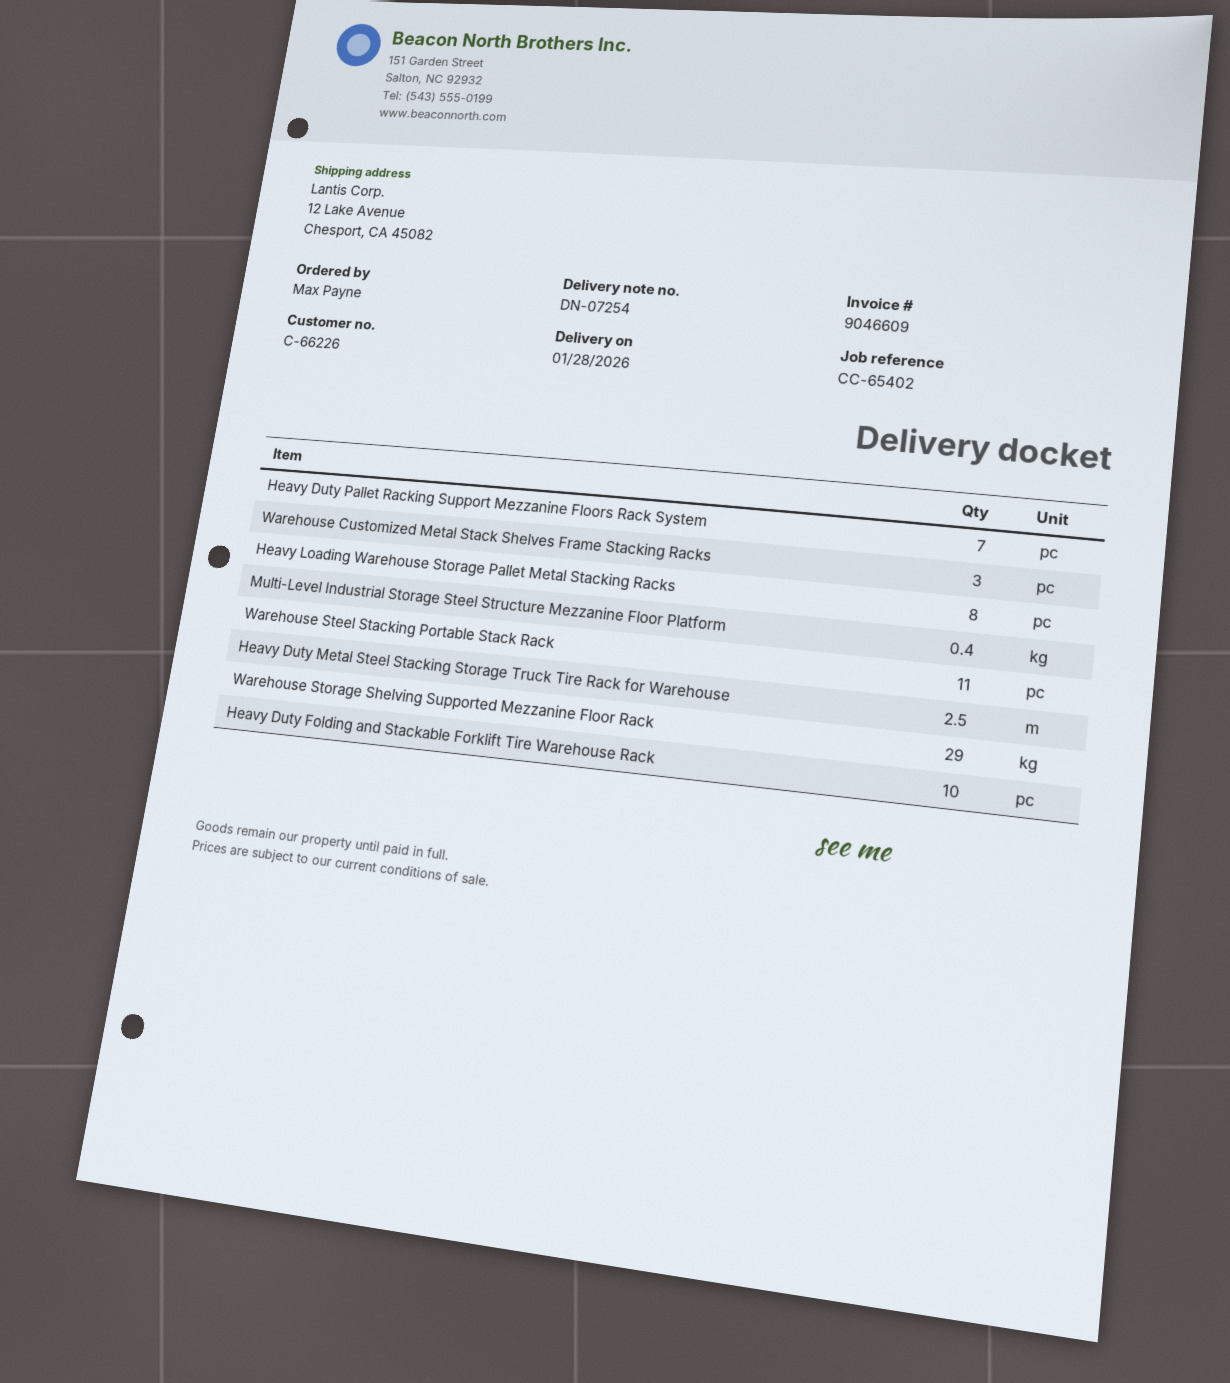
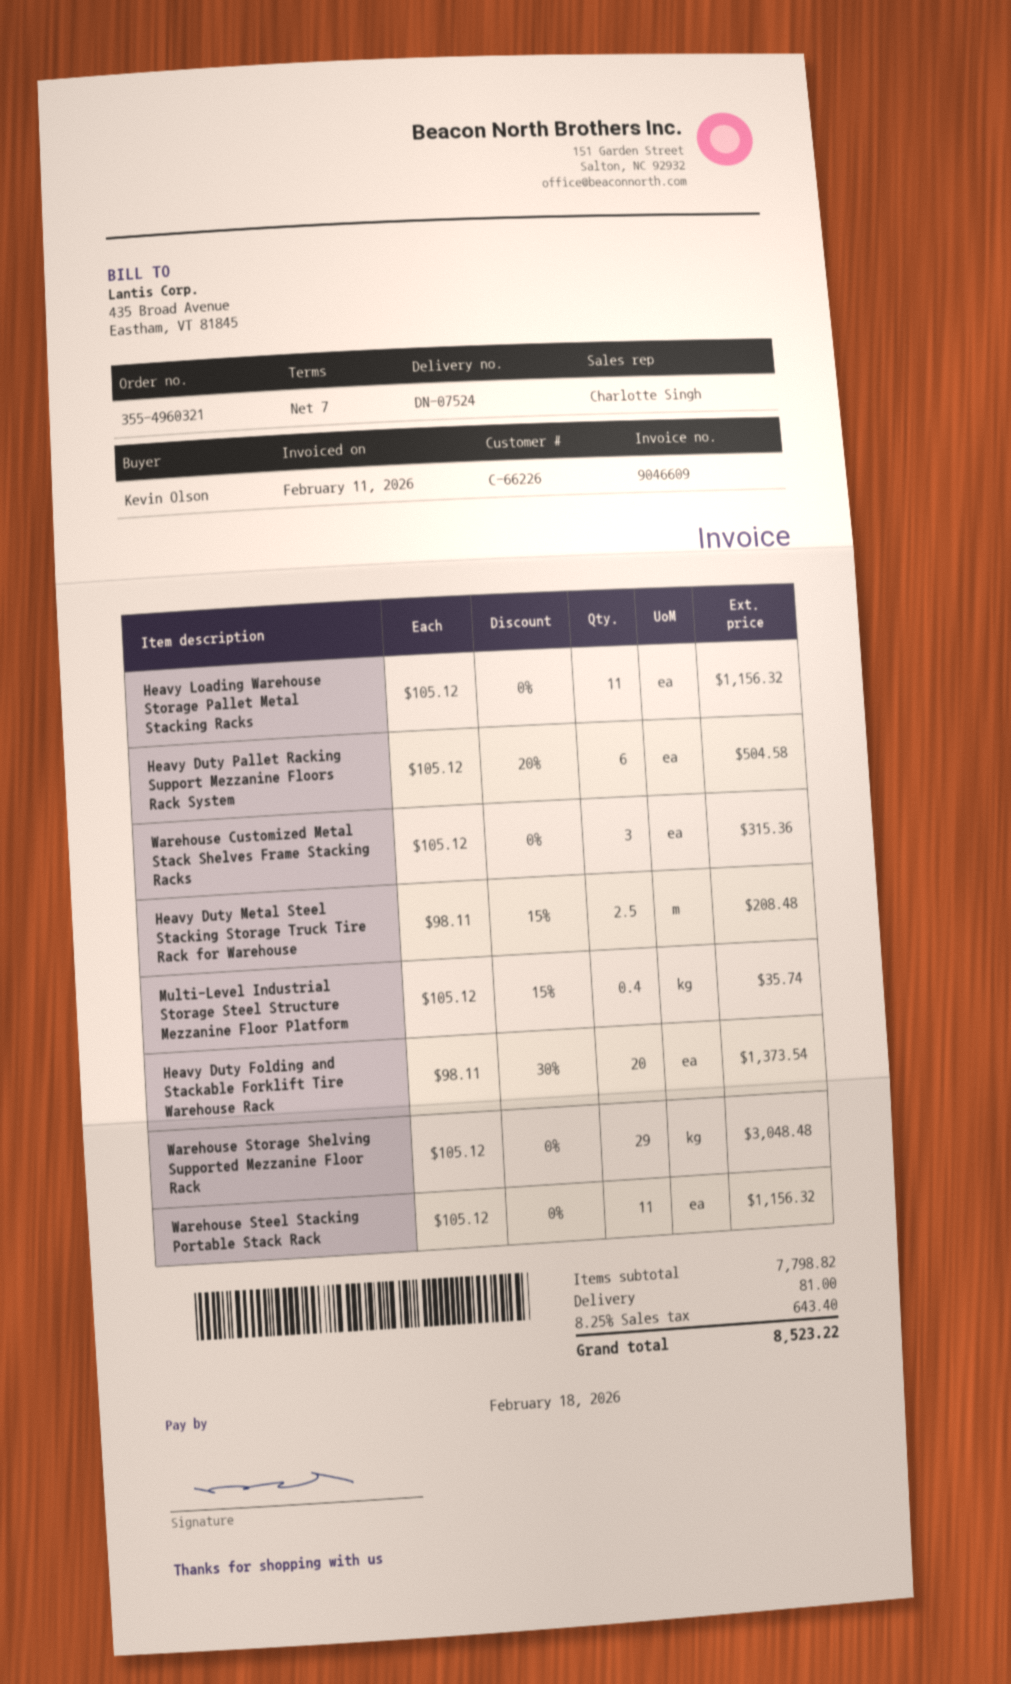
delivery note number: DN-07254 -> DN-07524
ordered by: Max Payne -> Kevin Olson
Heavy Duty Pallet Racking Support Mezzanine Floors Rack System: 7 -> 6
Heavy Loading Warehouse Storage Pallet Metal Stacking Racks: 8 -> 11
Heavy Duty Folding and Stackable Forklift Tire Warehouse Rack: 10 -> 20

